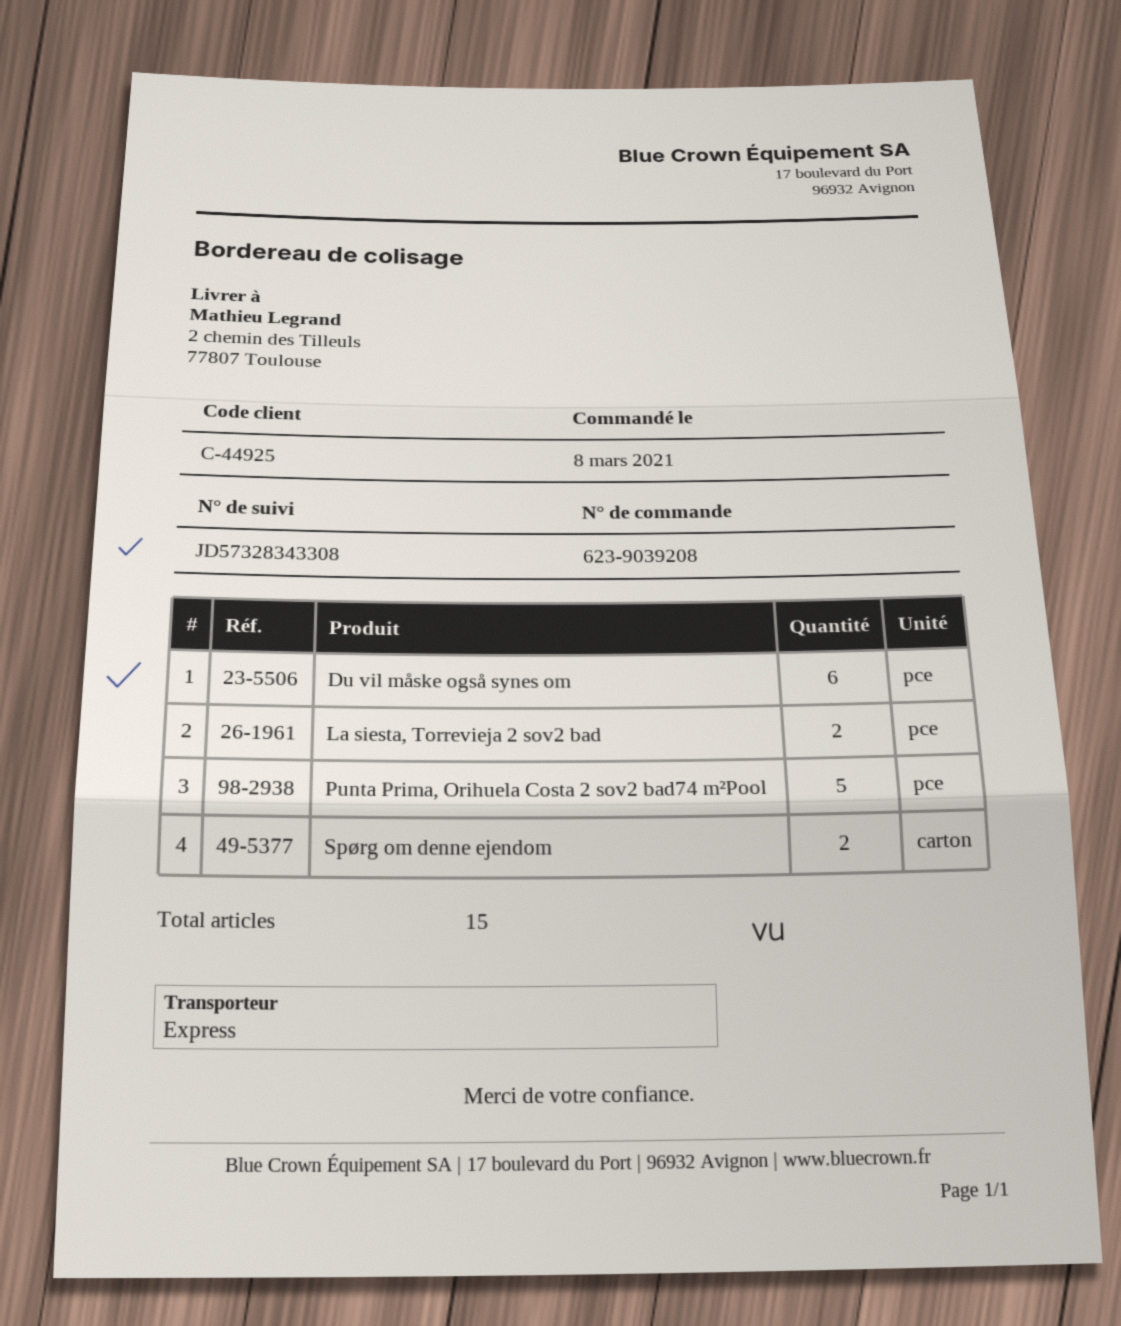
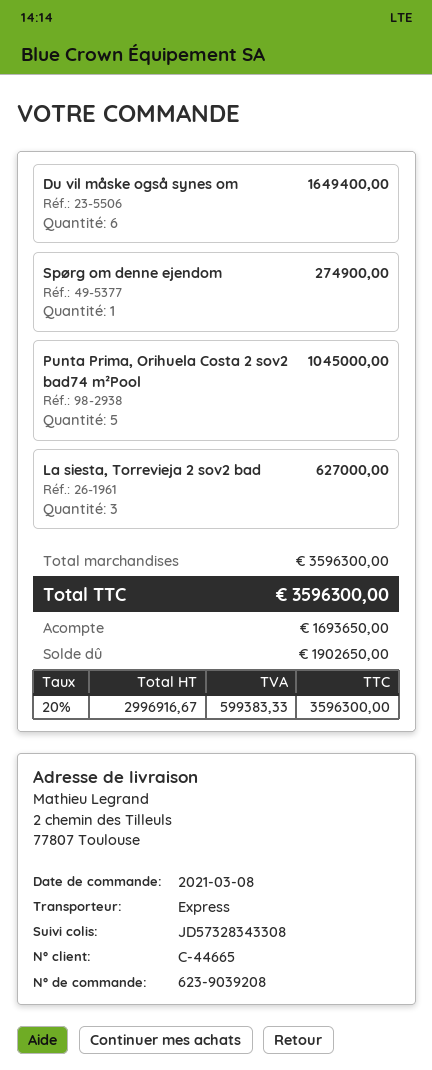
customer number: C-44925 -> C-44665
La siesta, Torrevieja 2 sov2 bad: 2 -> 3
Spørg om denne ejendom: 2 -> 1

